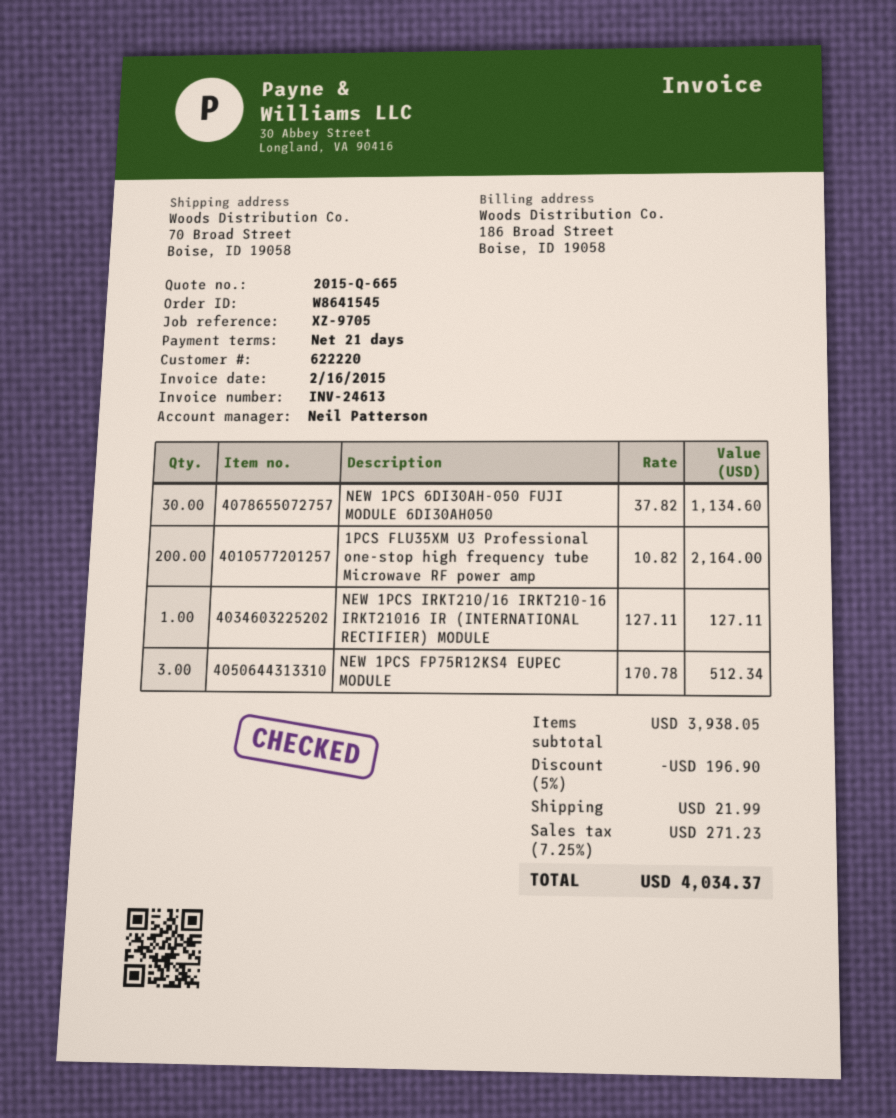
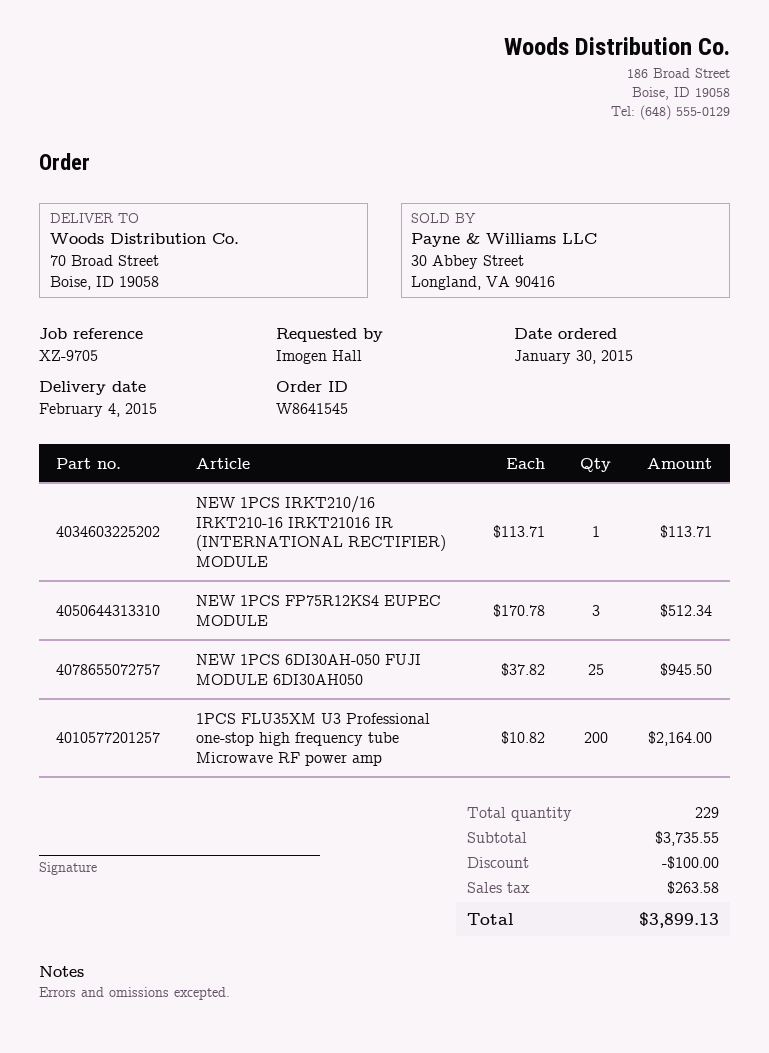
NEW 1PCS 6DI30AH-050 FUJI MODULE 6DI30AH050: 30 x 37.82 = 1134.60 -> 25 x 37.82 = 945.50
NEW 1PCS IRKT210/16 IRKT210-16 IRKT21016 IR (INTERNATIONAL RECTIFIER) MODULE: 1 x 127.11 = 127.11 -> 1 x 113.71 = 113.71
subtotal: 3938.05 -> 3735.55
discount: 196.90 -> 100.00
shipping: 21.99 -> none
tax: 271.23 -> 263.58
total: 4034.37 -> 3899.13

